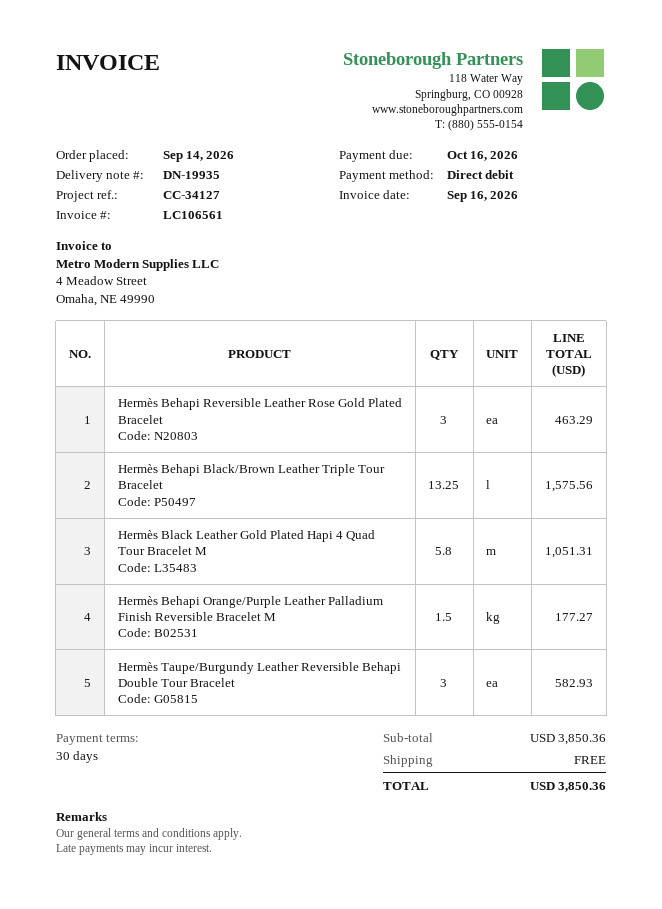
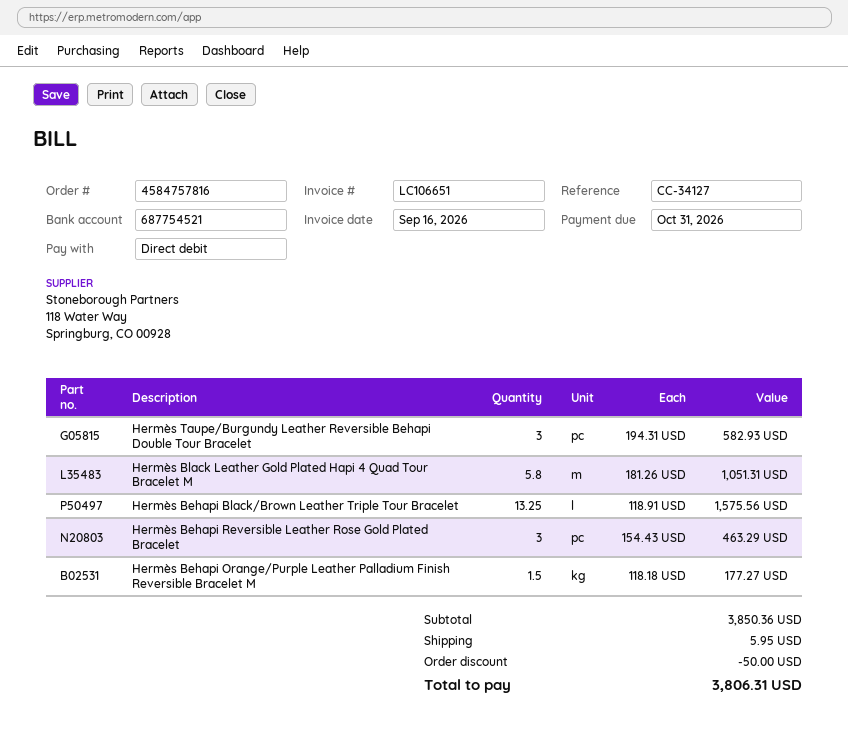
invoice number: LC106561 -> LC106651
due date: 2026-10-16 -> 2026-10-31
discount: none -> 50.00
shipping: 0.00 -> 5.95
total: 3850.36 -> 3806.31

